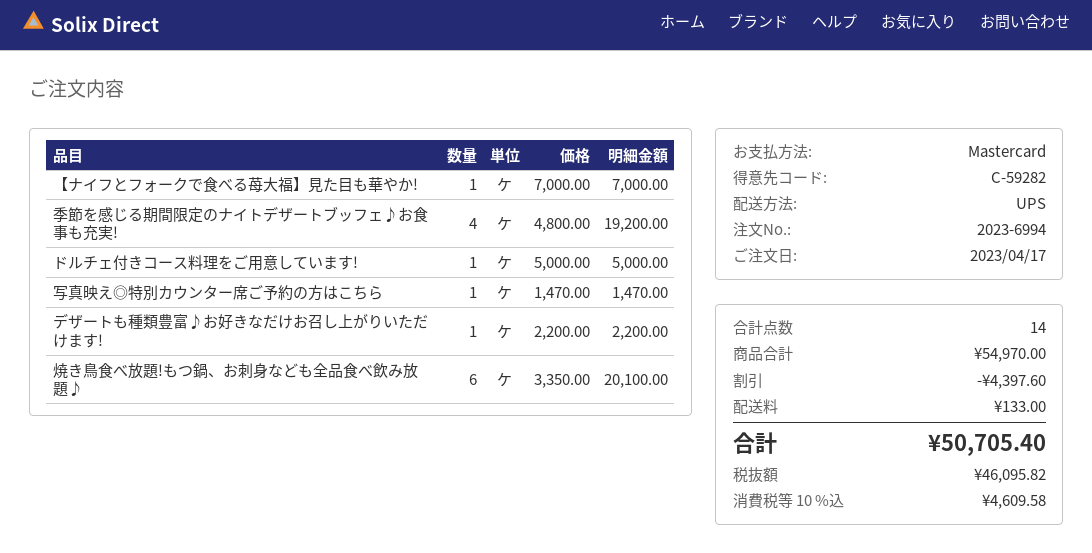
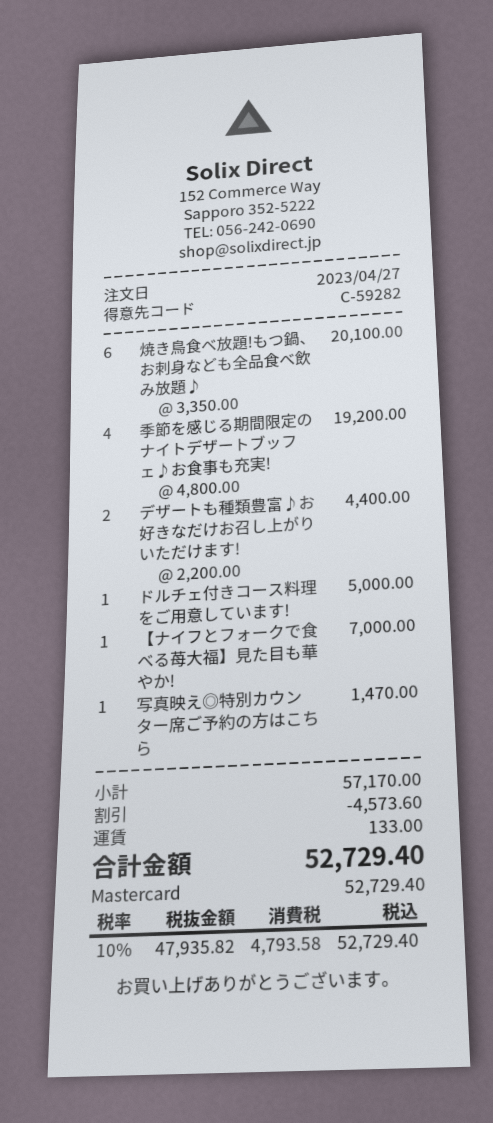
order date: 2023-04-17 -> 2023-04-27
デザートも種類豊富♪お好きなだけお召し上がりいただけます!: 1 x 2200.00 = 2200.00 -> 2 x 2200.00 = 4400.00
subtotal: 54970.00 -> 57170.00
discount: 4397.60 -> 4573.60
net: 46095.82 -> 47935.82
tax: 10% = 4609.58 -> 10% = 4793.58
total: 50705.40 -> 52729.40

